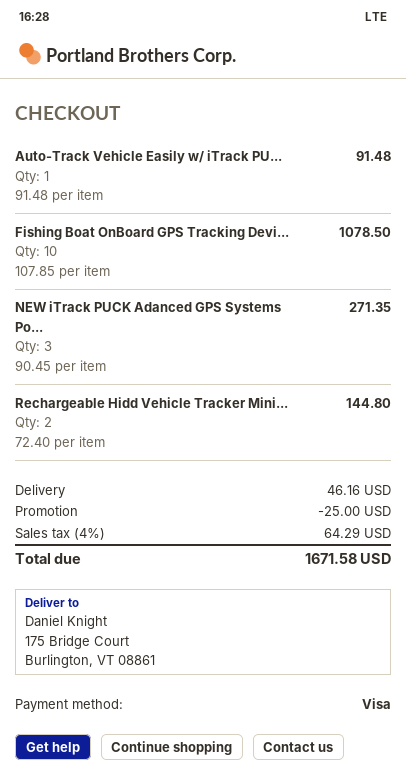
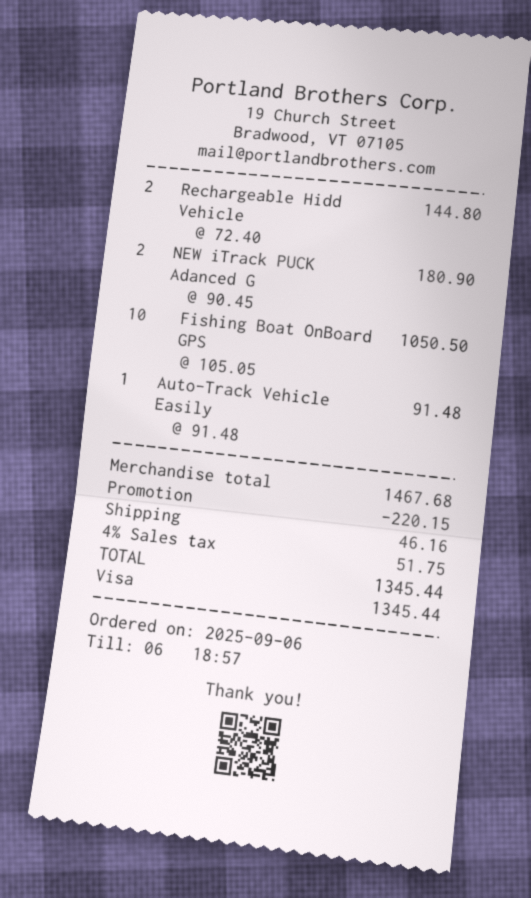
Fishing Boat OnBoard GPS Tracking Devi...: 10 x 107.85 = 1078.50 -> 10 x 105.05 = 1050.50
NEW iTrack PUCK Adanced GPS Systems Po...: 3 x 90.45 = 271.35 -> 2 x 90.45 = 180.90
discount: 25.00 -> 220.15
tax: 4% = 64.29 -> 4% = 51.75
total: 1671.58 -> 1345.44

